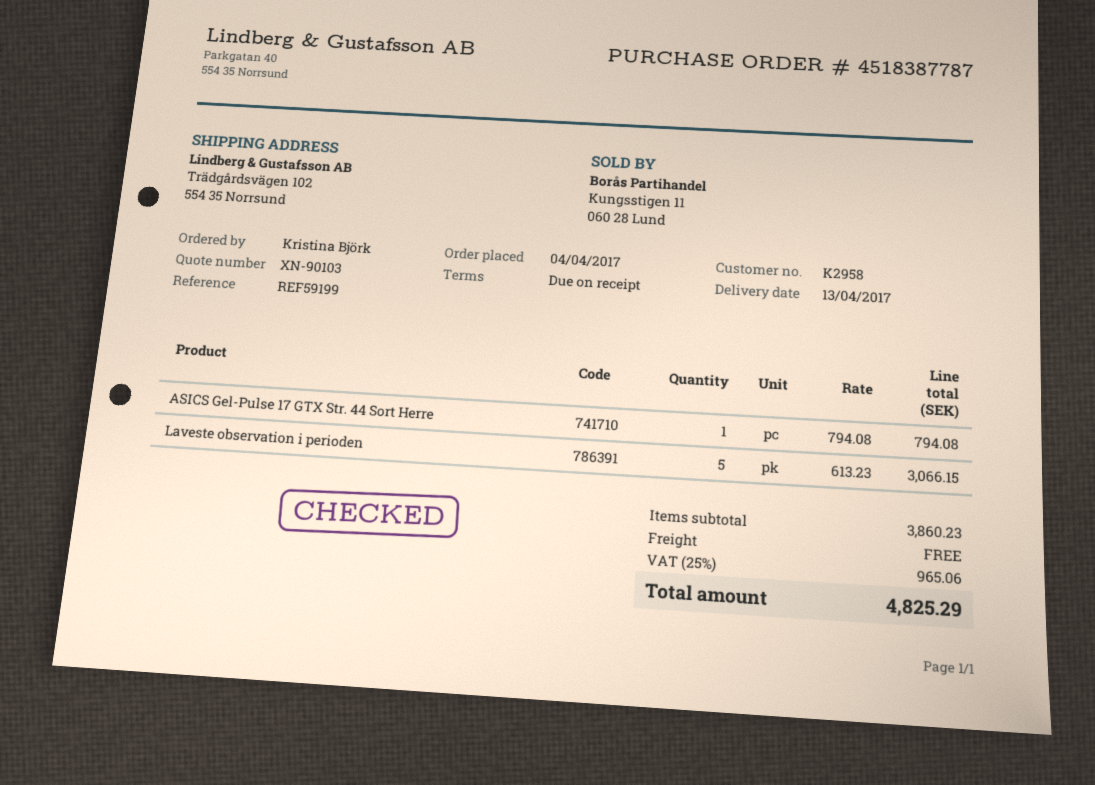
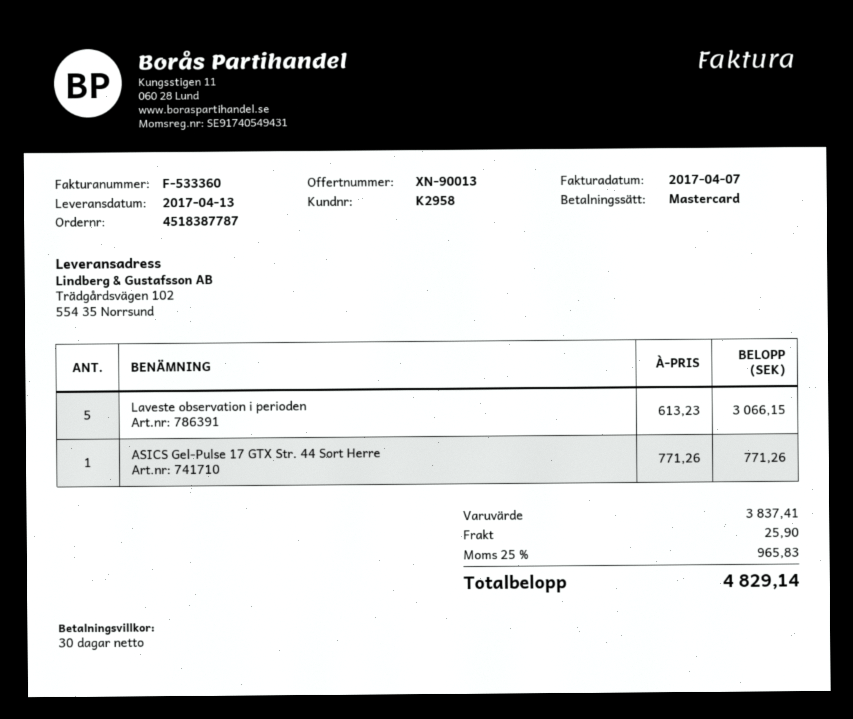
quote number: XN-90103 -> XN-90013
payment terms: on receipt -> 30 days
ASICS Gel-Pulse 17 GTX Str. 44 Sort Herre: 1 x 794.08 = 794.08 -> 1 x 771.26 = 771.26
subtotal: 3860.23 -> 3837.41
shipping: 0.00 -> 25.90
tax: 25% = 965.06 -> 25% = 965.83
total: 4825.29 -> 4829.14

